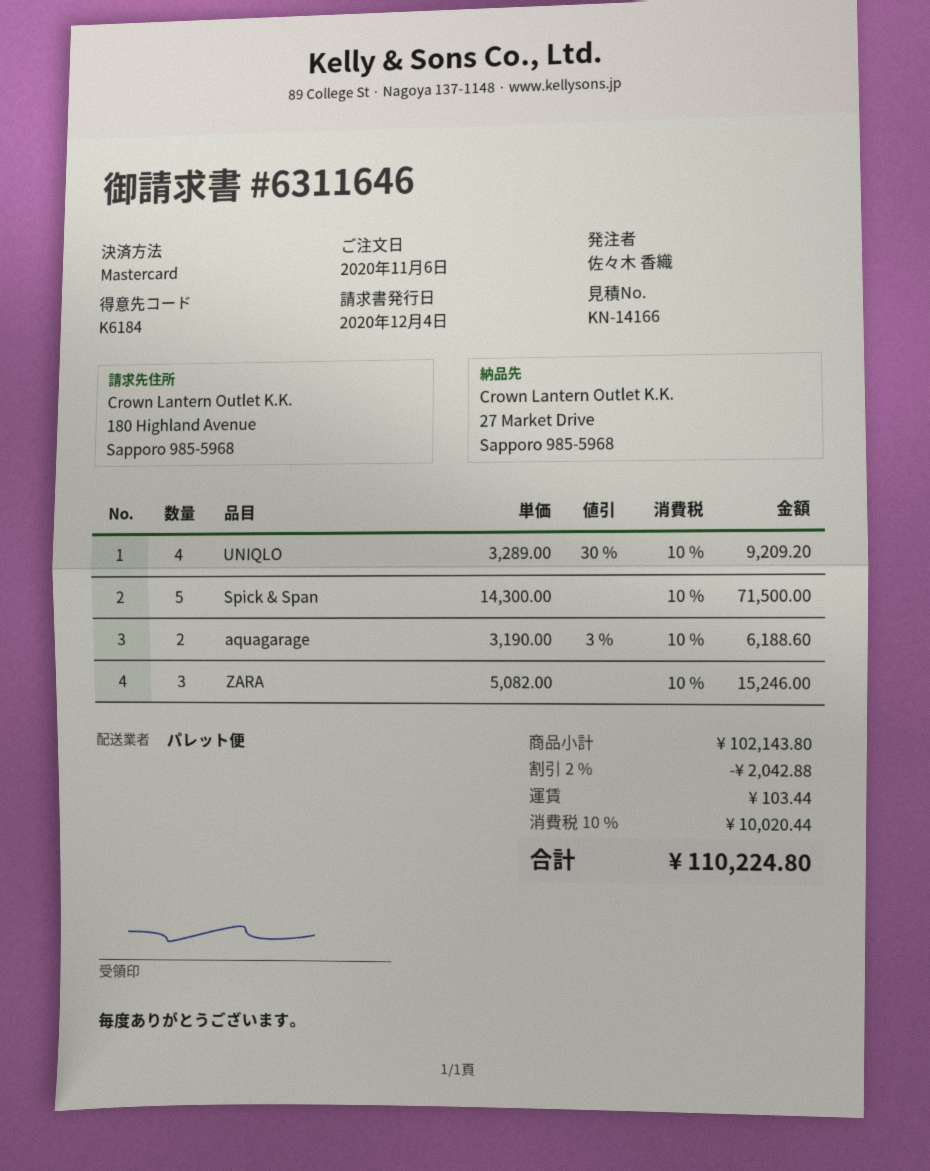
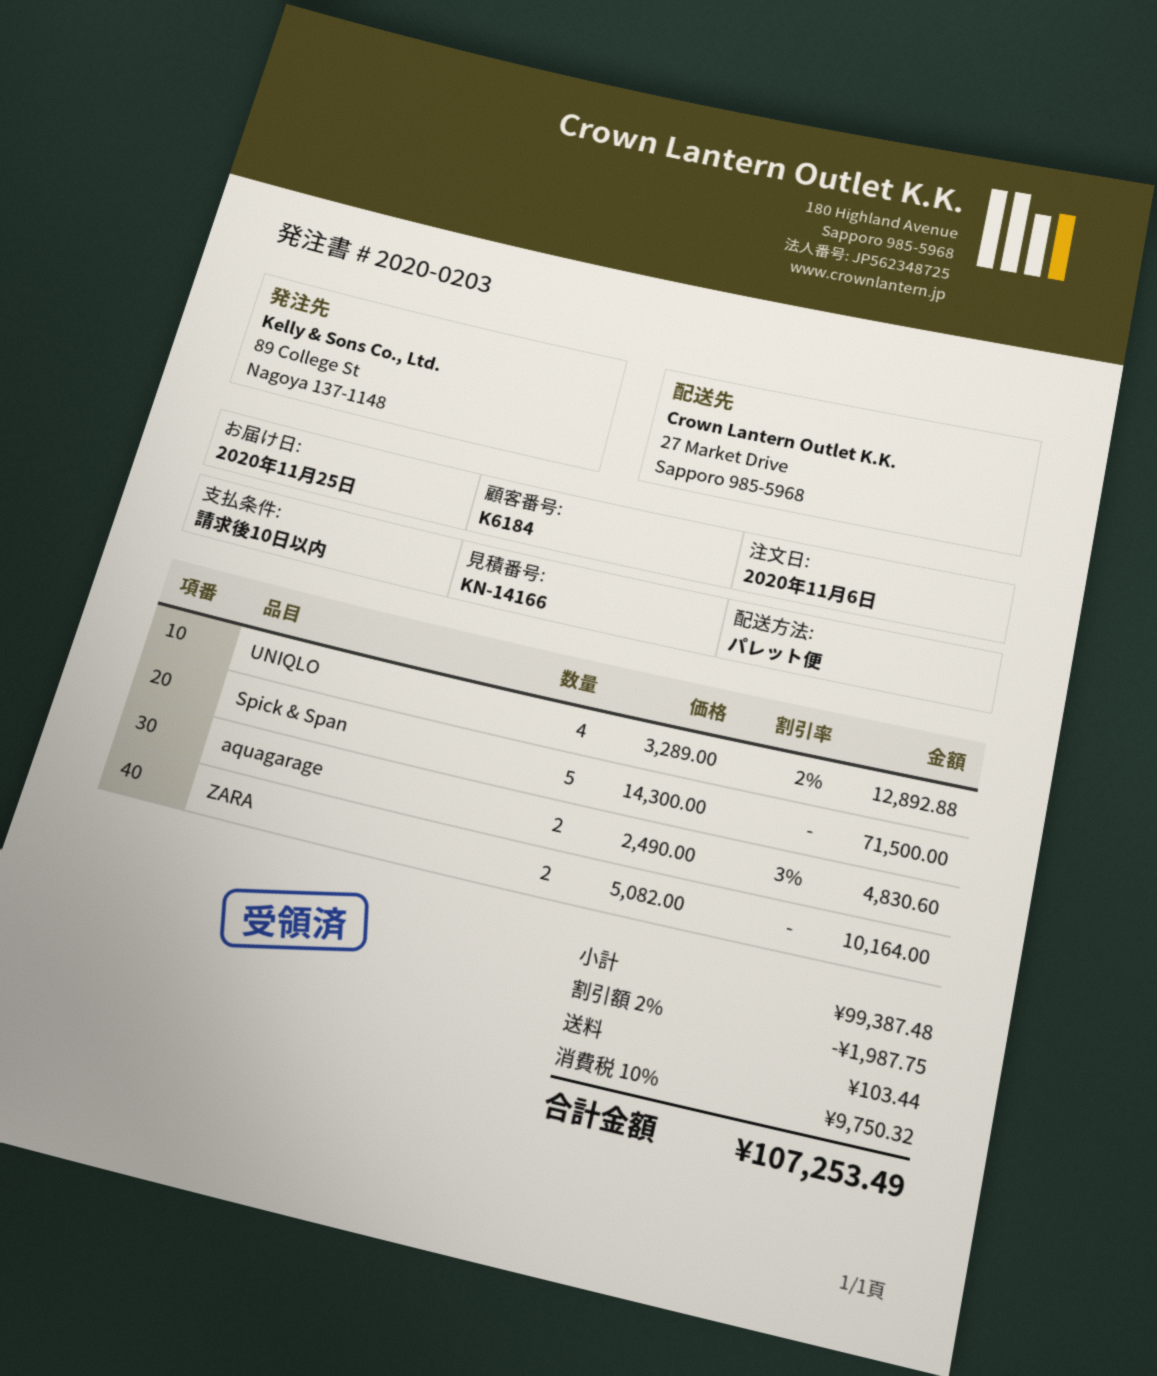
UNIQLO: 4 x 3289.00 - 30% = 9209.20 -> 4 x 3289.00 - 2% = 12892.88
aquagarage: 2 x 3190.00 - 3% = 6188.60 -> 2 x 2490.00 - 3% = 4830.60
ZARA: 3 x 5082.00 = 15246.00 -> 2 x 5082.00 = 10164.00
subtotal: 102143.80 -> 99387.48
discount: 2% = 2042.88 -> 2% = 1987.75
tax: 10% = 10020.44 -> 10% = 9750.32
total: 110224.80 -> 107253.49

